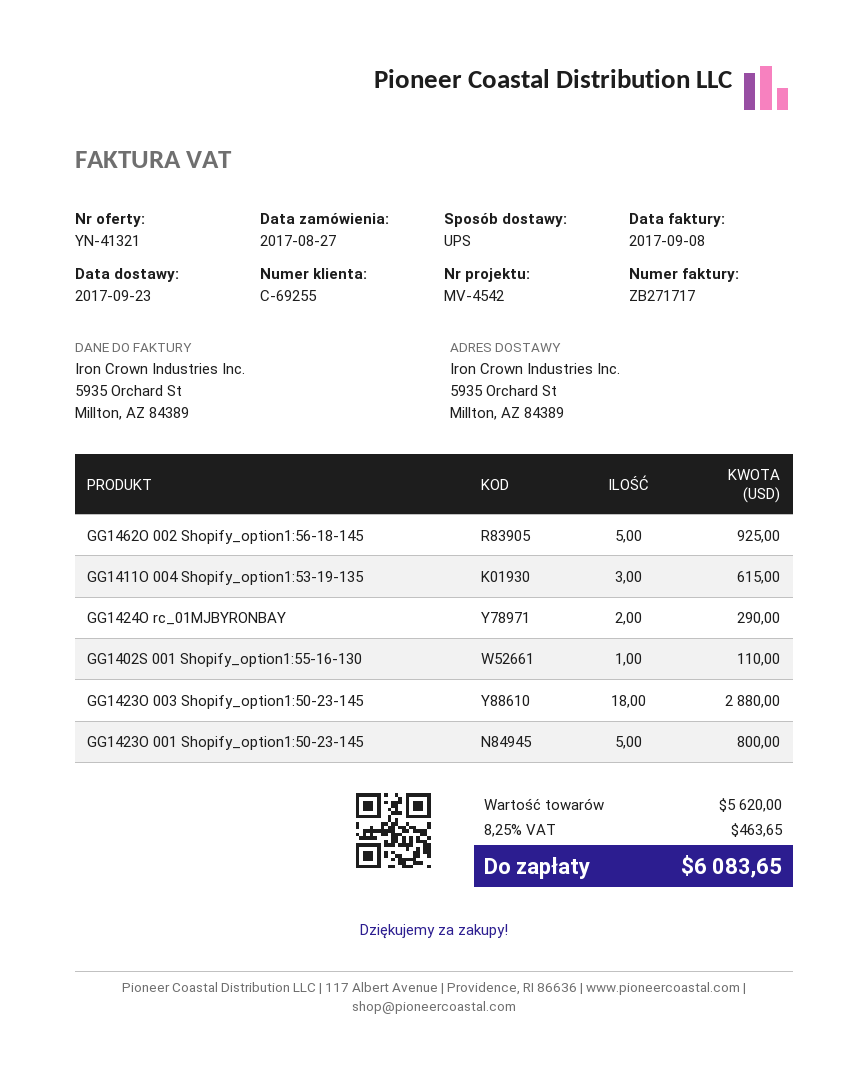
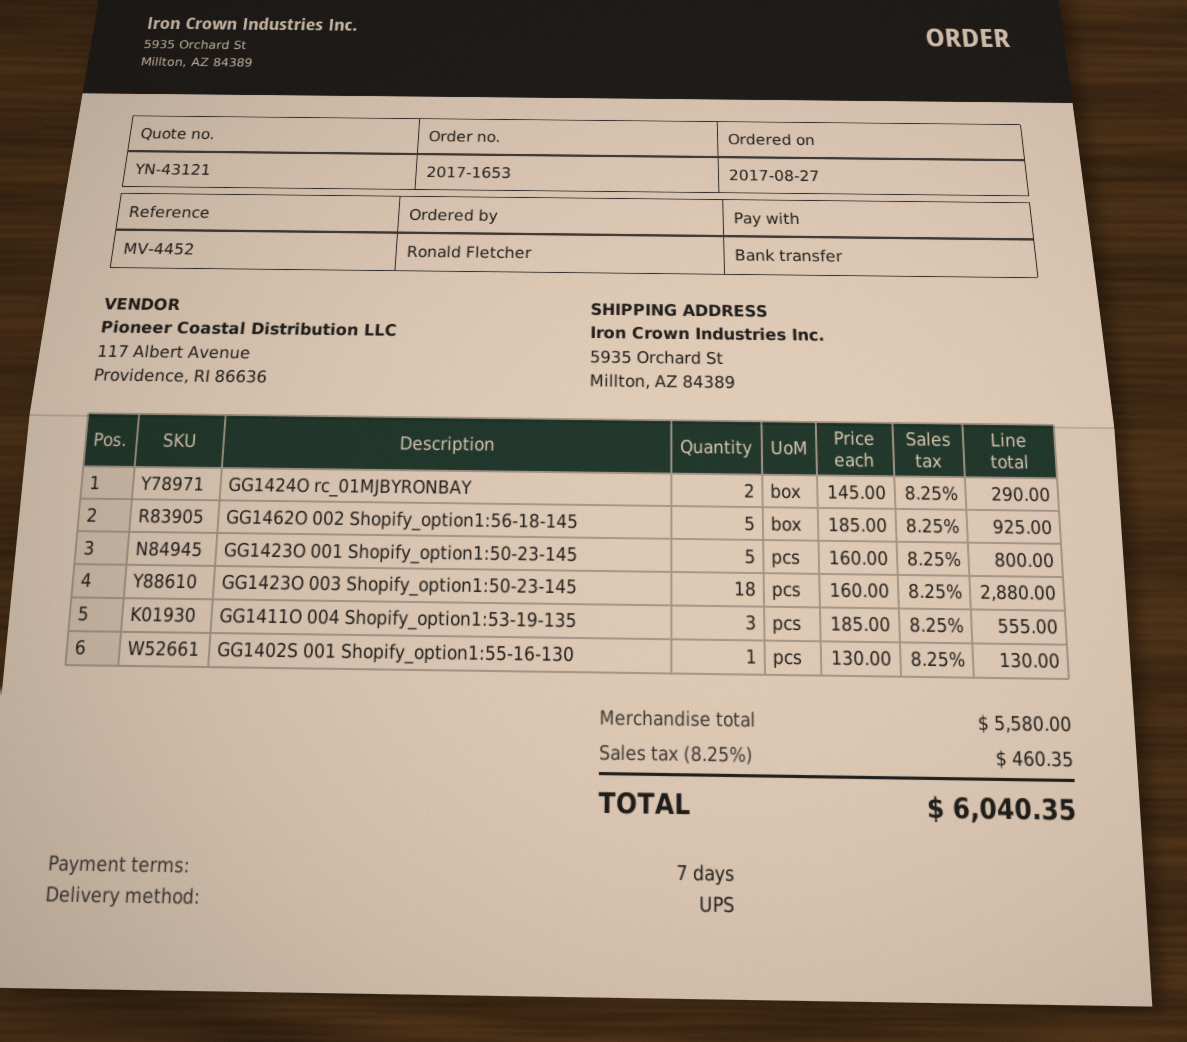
quote number: YN-41321 -> YN-43121
reference: MV-4542 -> MV-4452
GG1411O 004 Shopify_option1:53-19-135: 3 for 615.00 -> 3 for 555.00
GG1402S 001 Shopify_option1:55-16-130: 1 for 110.00 -> 1 for 130.00
subtotal: 5620.00 -> 5580.00
tax: 8.25% = 463.65 -> 8.25% = 460.35
total: 6083.65 -> 6040.35

